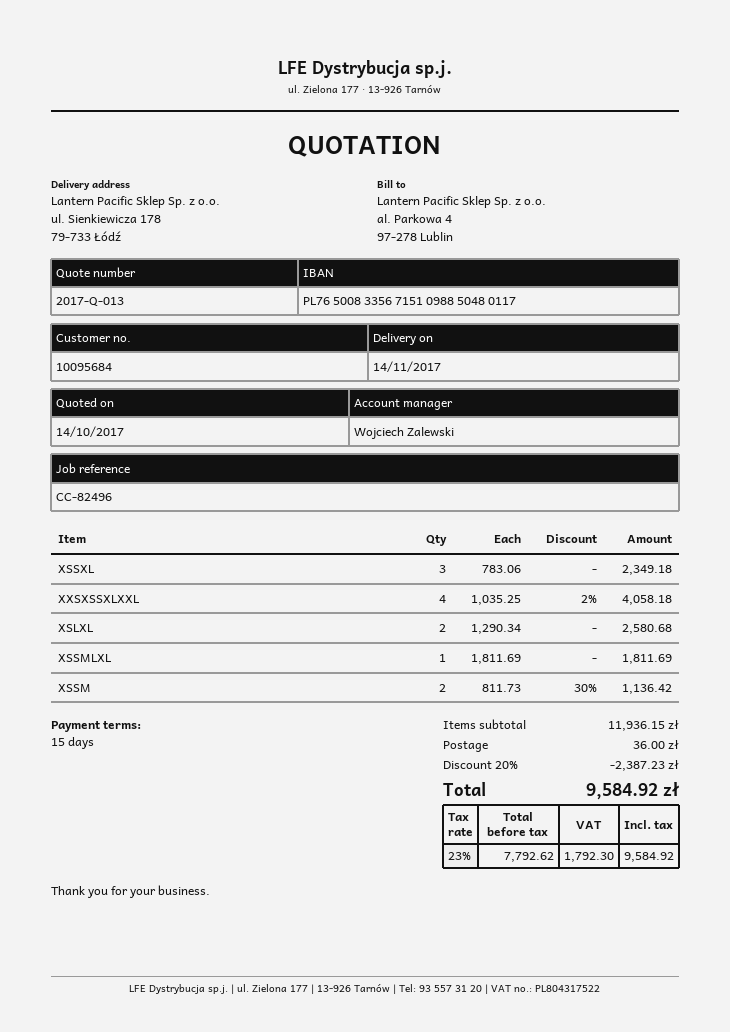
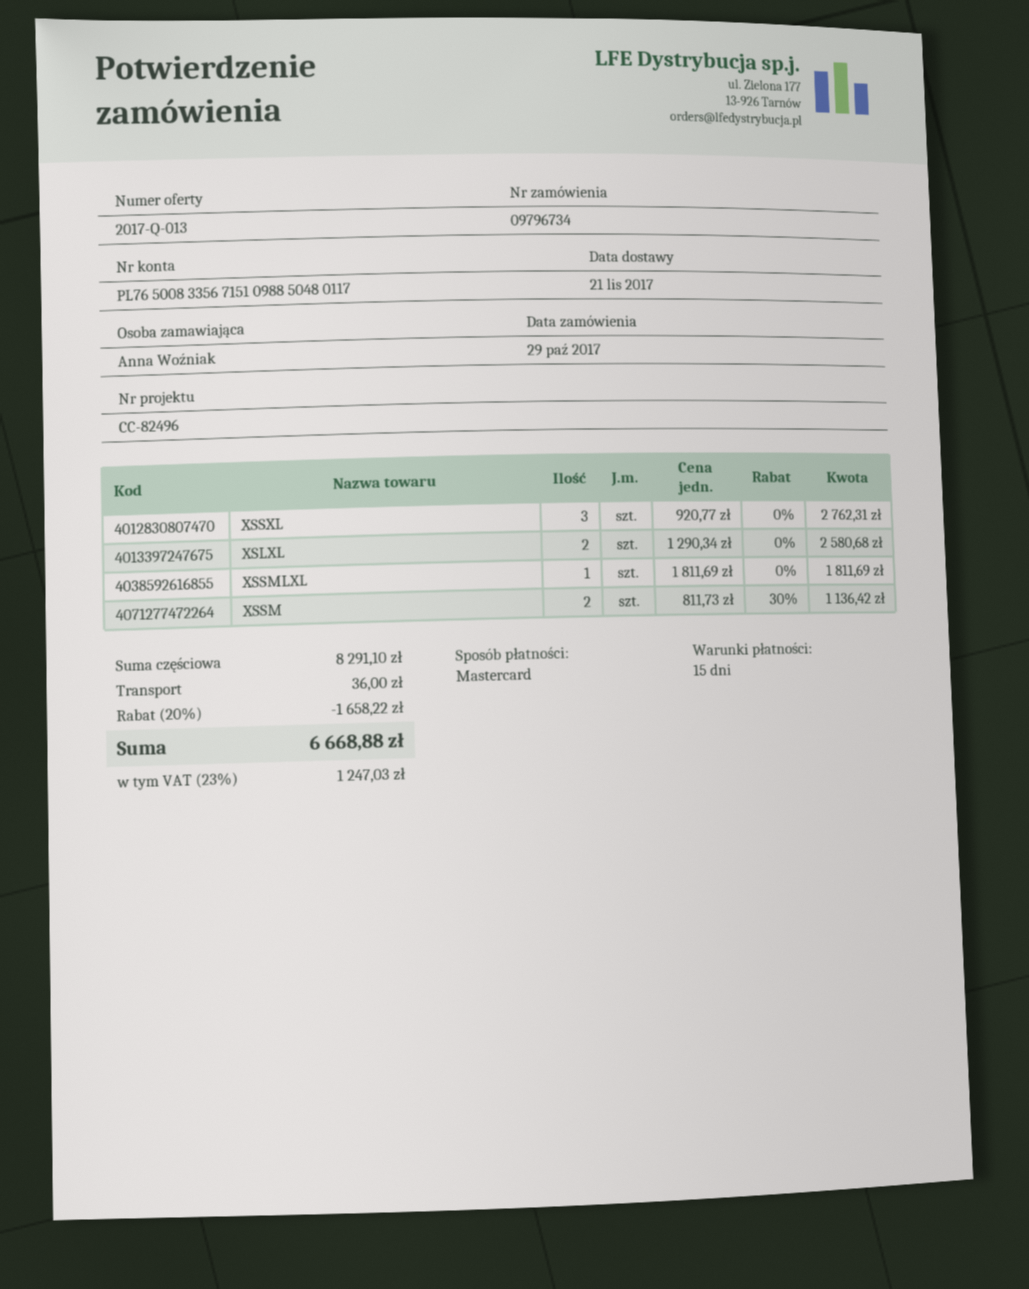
delivery date: 2017-11-14 -> 2017-11-21
XSSXL: 3 x 783.06 = 2349.18 -> 3 x 920.77 = 2762.31
XXSXSSXLXXL: 4 x 1035.25 - 2% = 4058.18 -> none
subtotal: 11936.15 -> 8291.10
discount: 20% = 2387.23 -> 20% = 1658.22
tax: 23% = 1792.30 -> 23% = 1247.03
total: 9584.92 -> 6668.88

